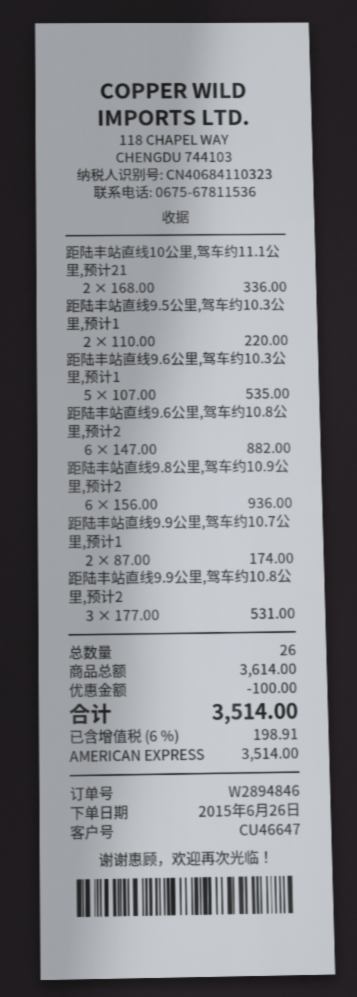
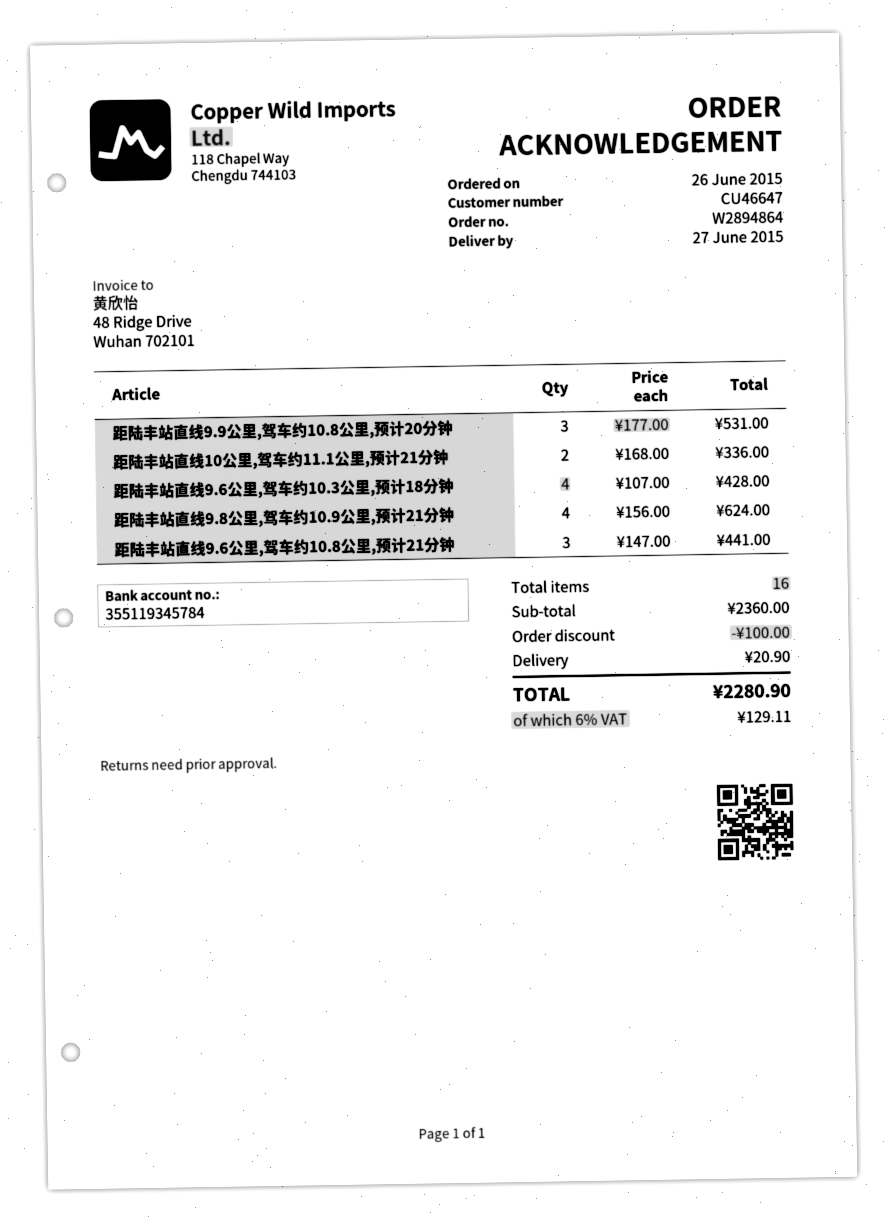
order number: W2894846 -> W2894864
距陆丰站直线9.5公里,驾车约10.3公里,预计1: 2 x 110.00 = 220.00 -> none
距陆丰站直线9.6公里,驾车约10.3公里,预计1: 5 x 107.00 = 535.00 -> 4 x 107.00 = 428.00
距陆丰站直线9.6公里,驾车约10.8公里,预计2: 6 x 147.00 = 882.00 -> 3 x 147.00 = 441.00
距陆丰站直线9.8公里,驾车约10.9公里,预计2: 6 x 156.00 = 936.00 -> 4 x 156.00 = 624.00
距陆丰站直线9.9公里,驾车约10.7公里,预计1: 2 x 87.00 = 174.00 -> none
total quantity: 26 -> 16
subtotal: 3614.00 -> 2360.00
shipping: none -> 20.90
tax: 6% = 198.91 -> 6% = 129.11
total: 3514.00 -> 2280.90

